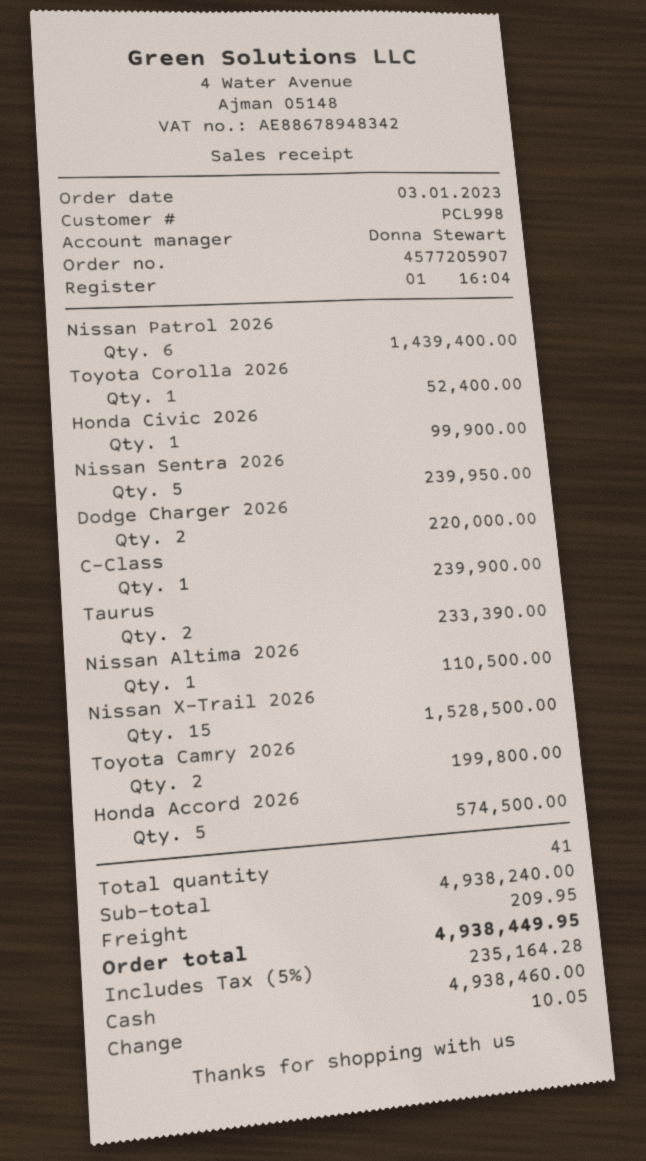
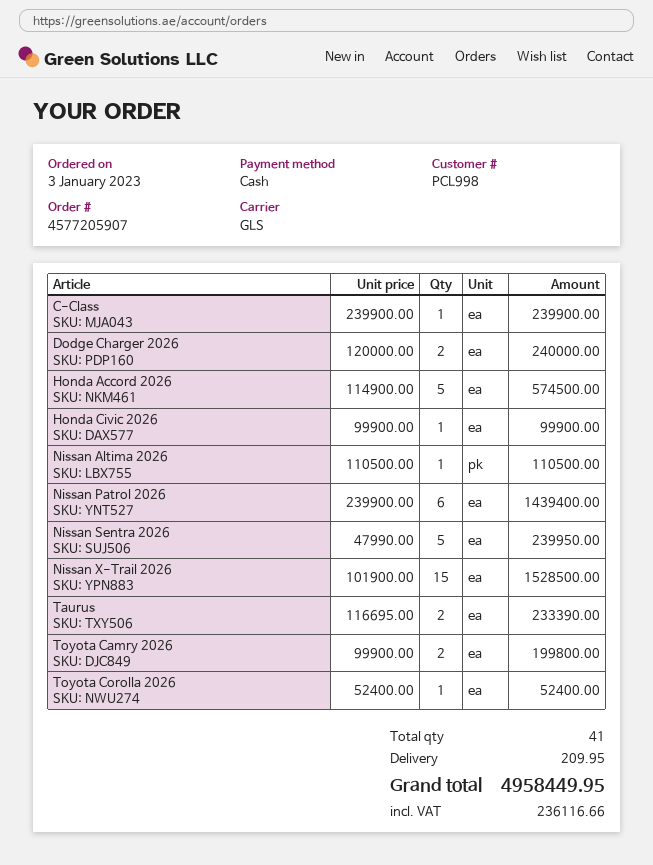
Dodge Charger 2026: 2 for 220000.00 -> 2 for 240000.00
tax: 235164.28 -> 236116.66
total: 4938449.95 -> 4958449.95

